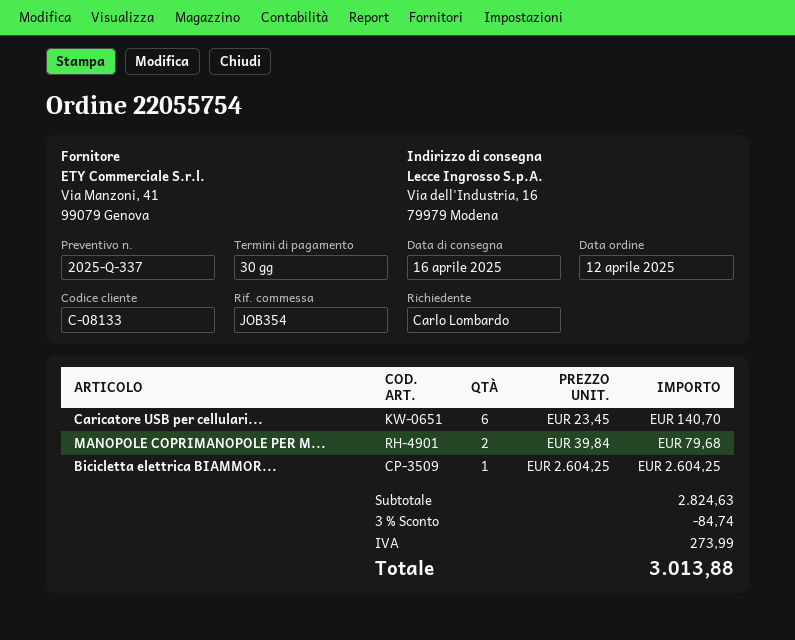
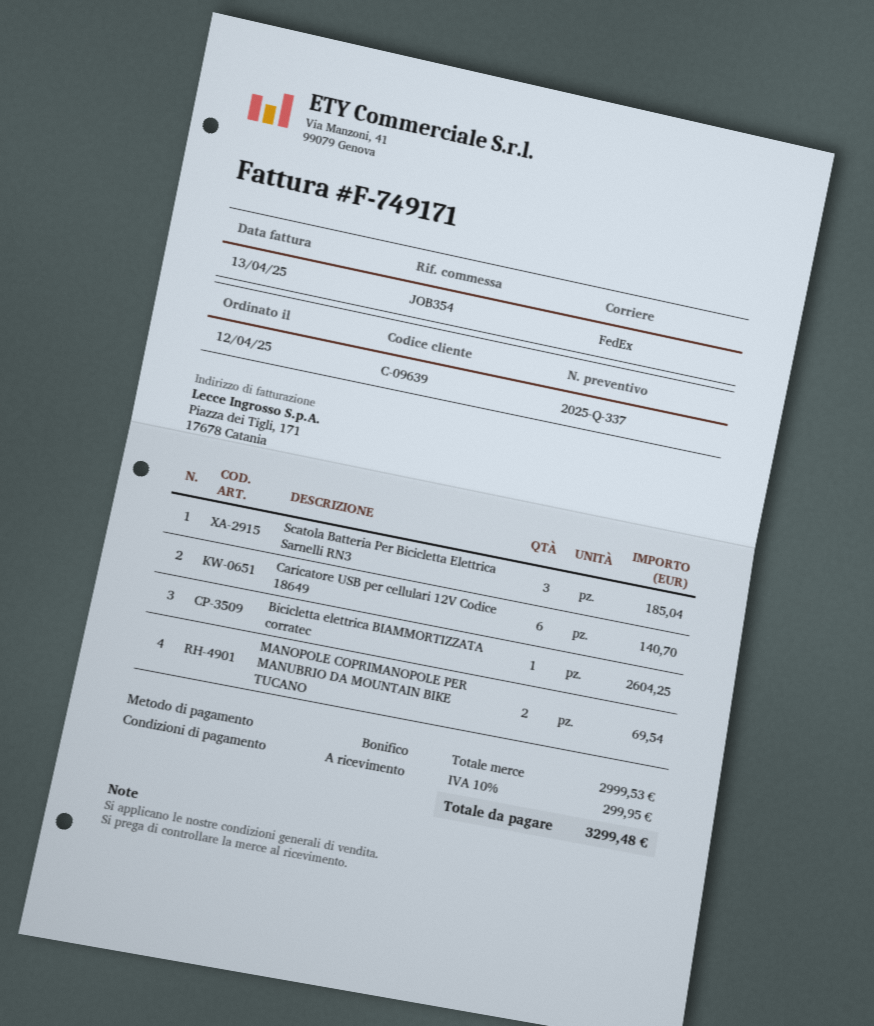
payment terms: 30 days -> on receipt
customer number: C-08133 -> C-09639
MANOPOLE COPRIMANOPOLE PER M...: 2 for 79.68 -> 2 for 69.54
Scatola Batteria Per Bicicletta Elettrica Sarnelli RN3: none -> 3 for 185.04
subtotal: 2824.63 -> 2999.53
discount: 3% = 84.74 -> none
tax: 273.99 -> 299.95
total: 3013.88 -> 3299.48

